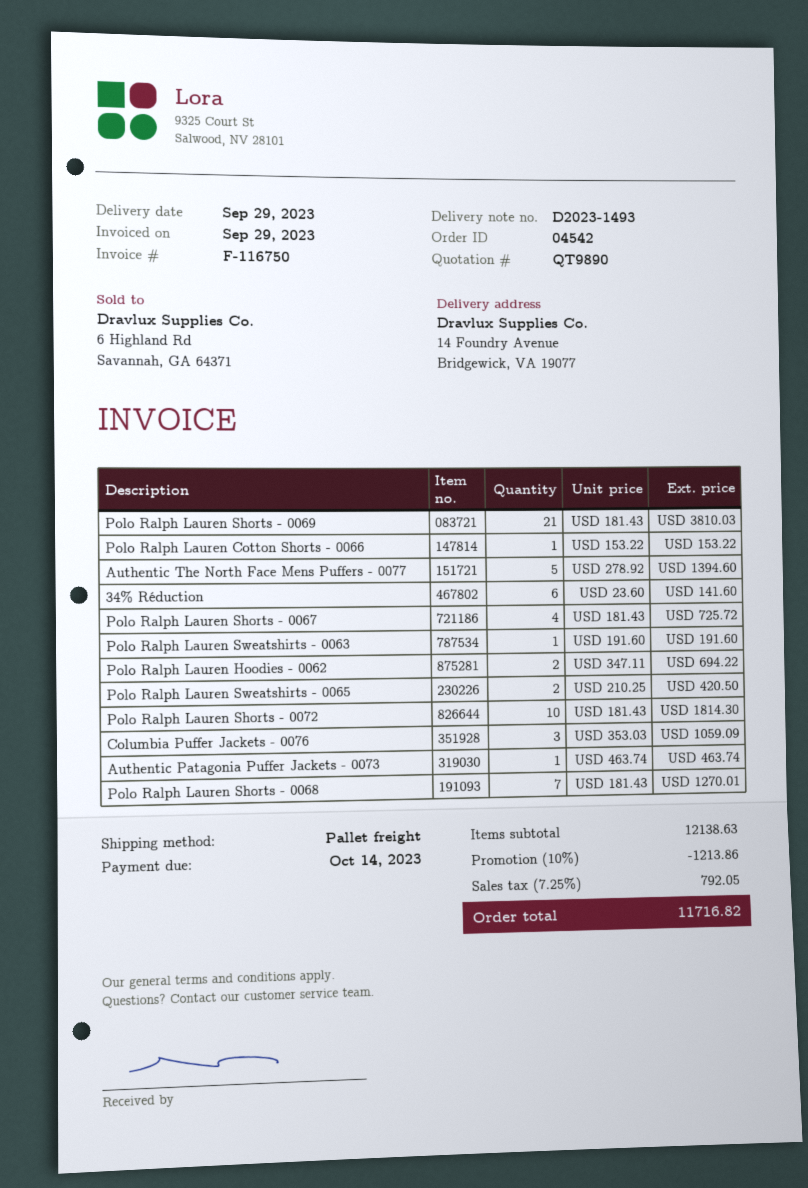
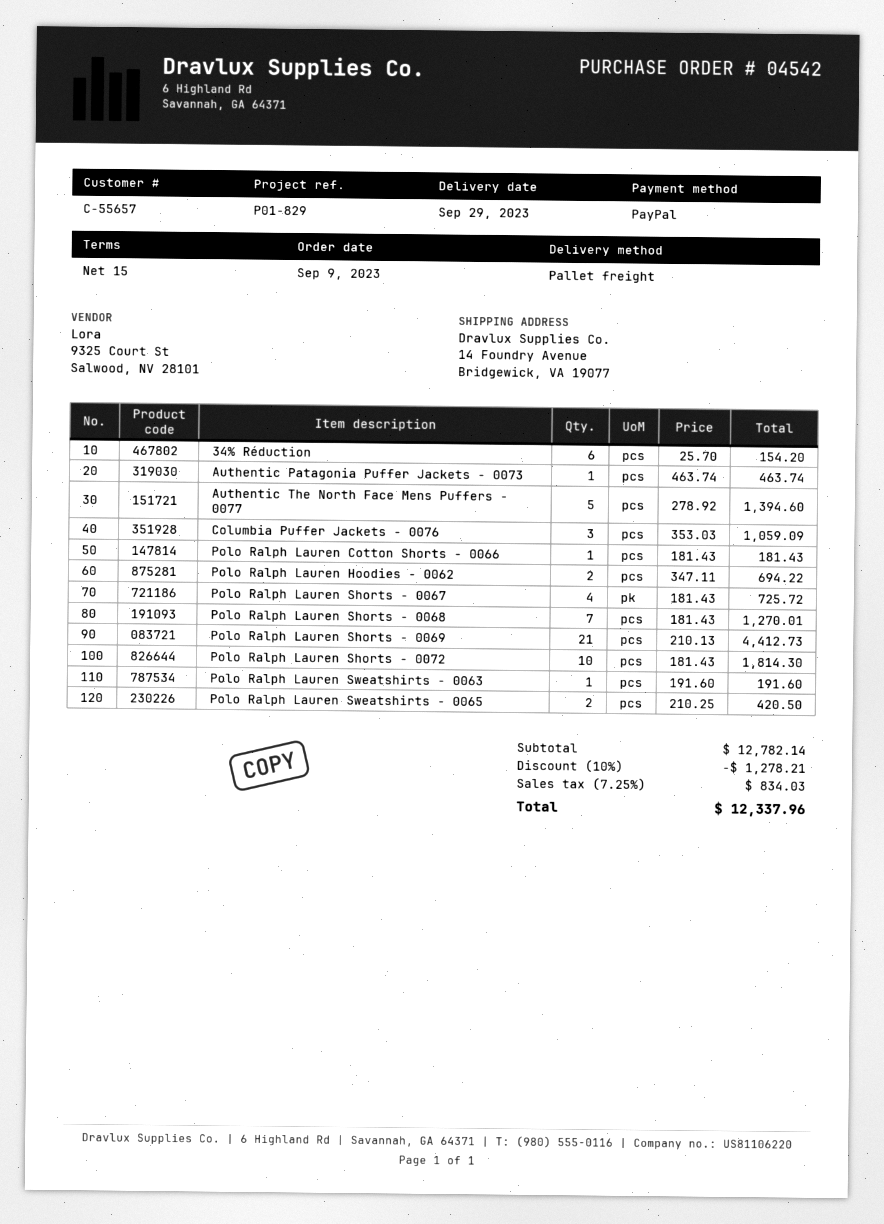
Polo Ralph Lauren Shorts - 0069: 21 x 181.43 = 3810.03 -> 21 x 210.13 = 4412.73
Polo Ralph Lauren Cotton Shorts - 0066: 1 x 153.22 = 153.22 -> 1 x 181.43 = 181.43
34% Réduction: 6 x 23.60 = 141.60 -> 6 x 25.70 = 154.20
subtotal: 12138.63 -> 12782.14
discount: 10% = 1213.86 -> 10% = 1278.21
tax: 7.25% = 792.05 -> 7.25% = 834.03
total: 11716.82 -> 12337.96

